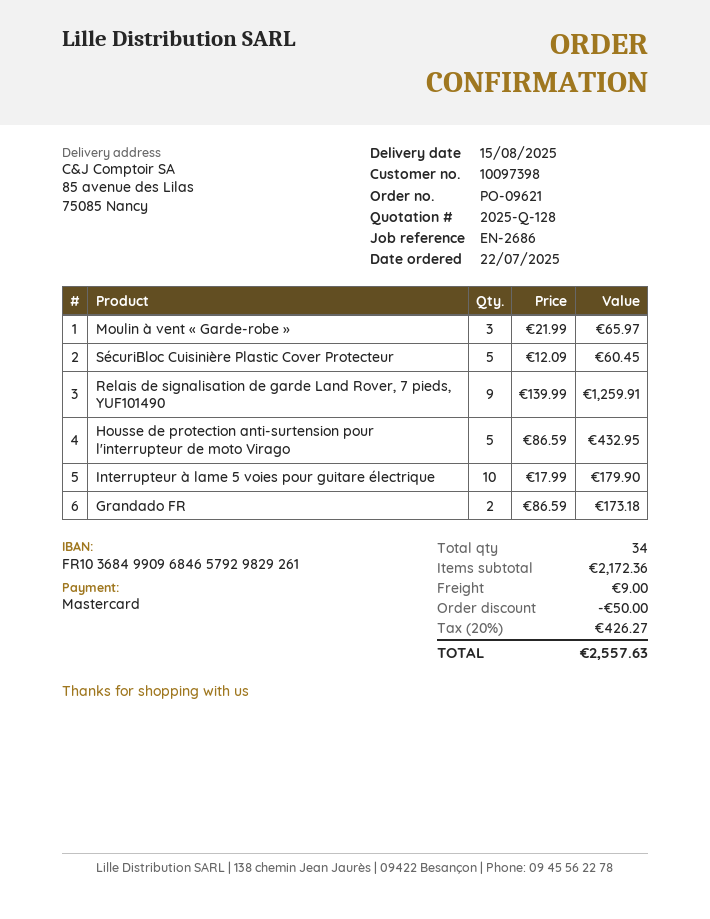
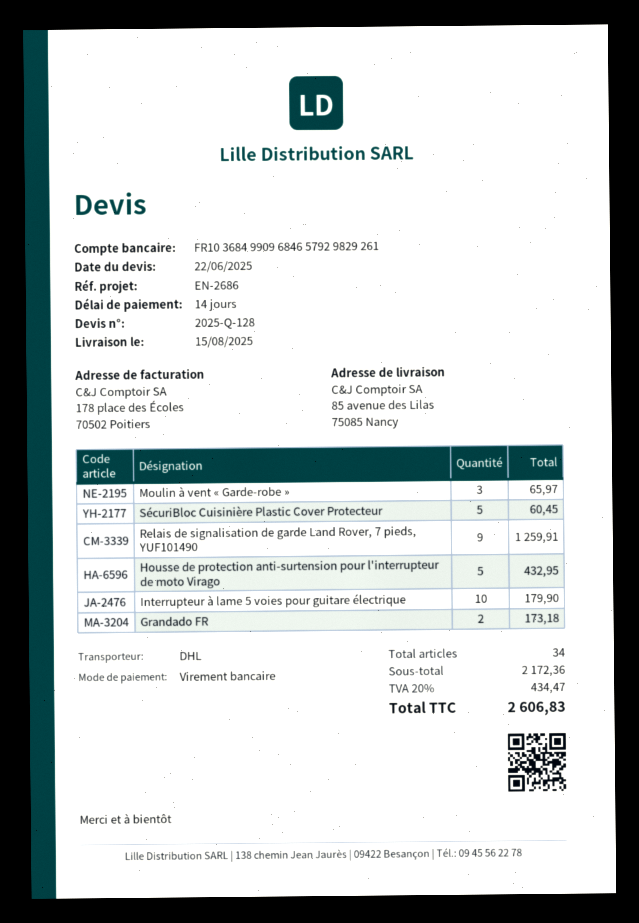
payment method: Mastercard -> bank transfer
discount: 50.00 -> none
shipping: 9.00 -> none
tax: 20% = 426.27 -> 20% = 434.47
total: 2557.63 -> 2606.83

